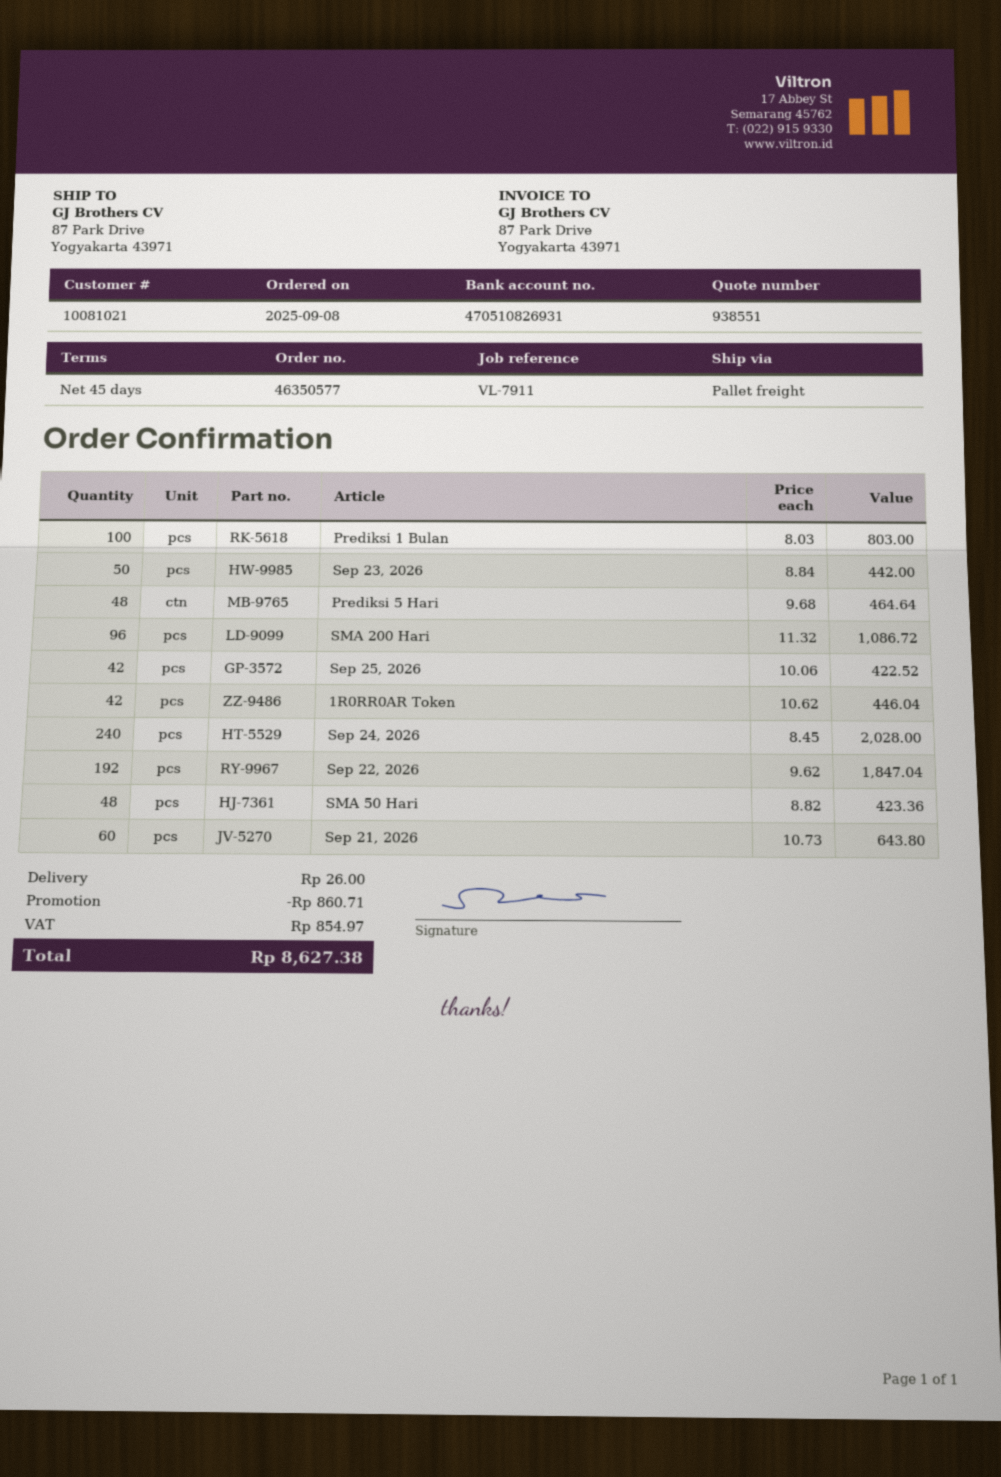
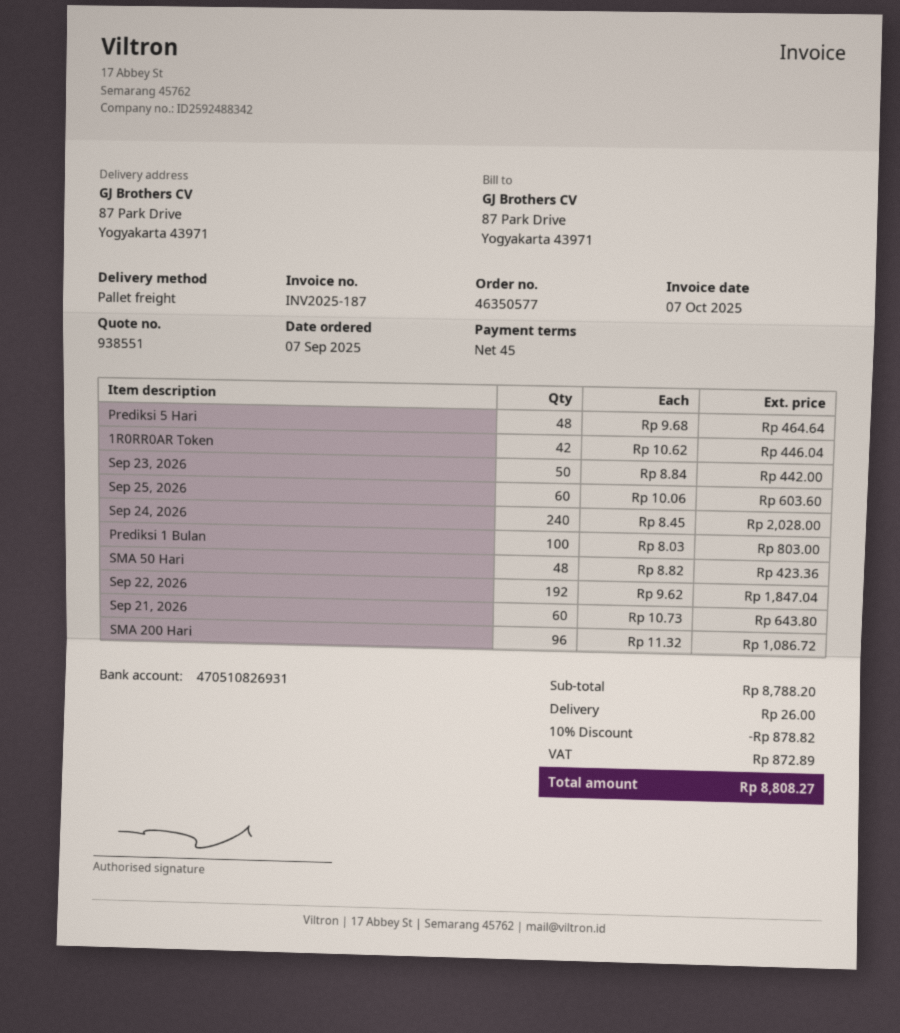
order date: 2025-09-08 -> 2025-09-07
Sep 25, 2026: 42 x 10.06 = 422.52 -> 60 x 10.06 = 603.60
discount: 860.71 -> 878.82
tax: 854.97 -> 872.89
total: 8627.38 -> 8808.27

